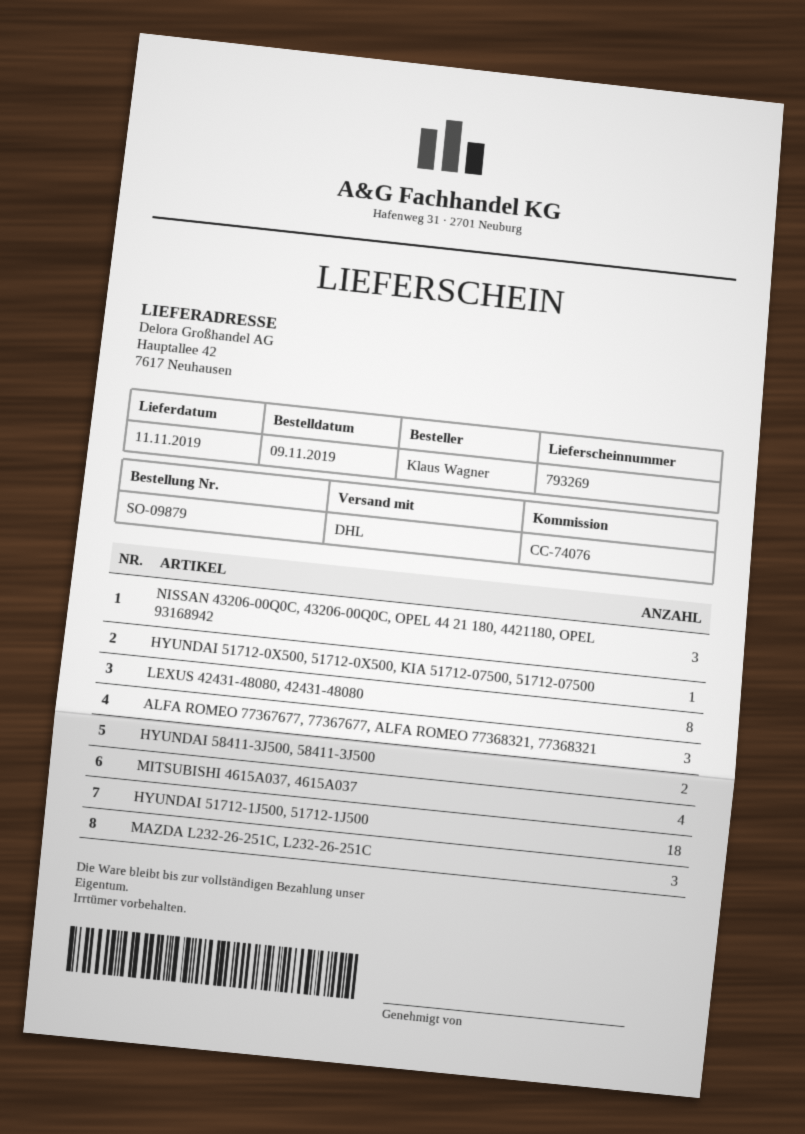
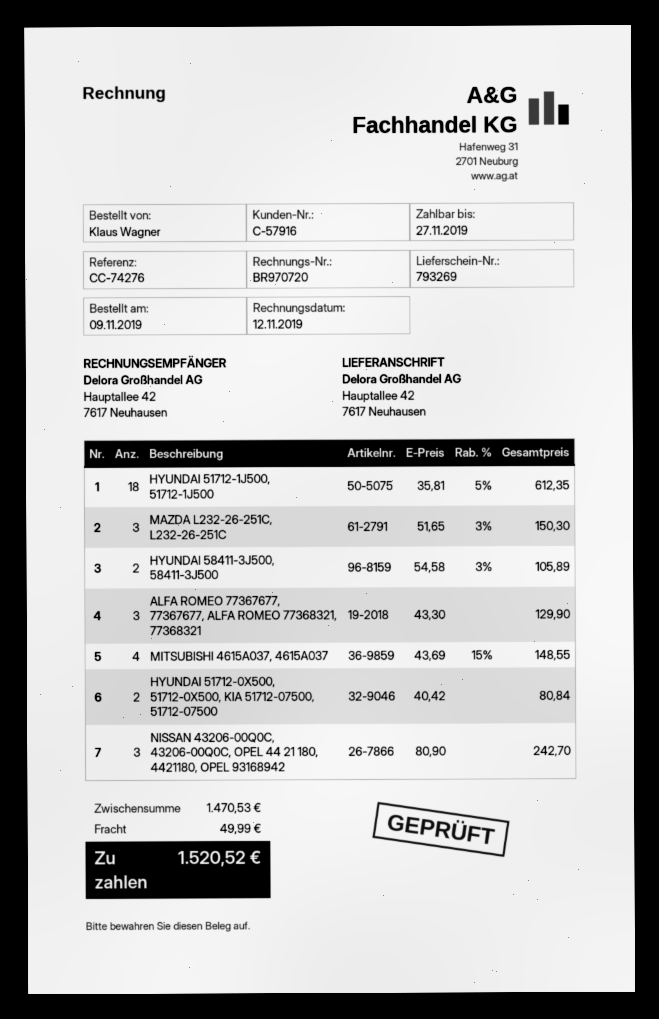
reference: CC-74076 -> CC-74276
HYUNDAI 51712-0X500, 51712-0X500, KIA 51712-07500, 51712-07500: 1 -> 2
LEXUS 42431-48080, 42431-48080: 8 -> none

